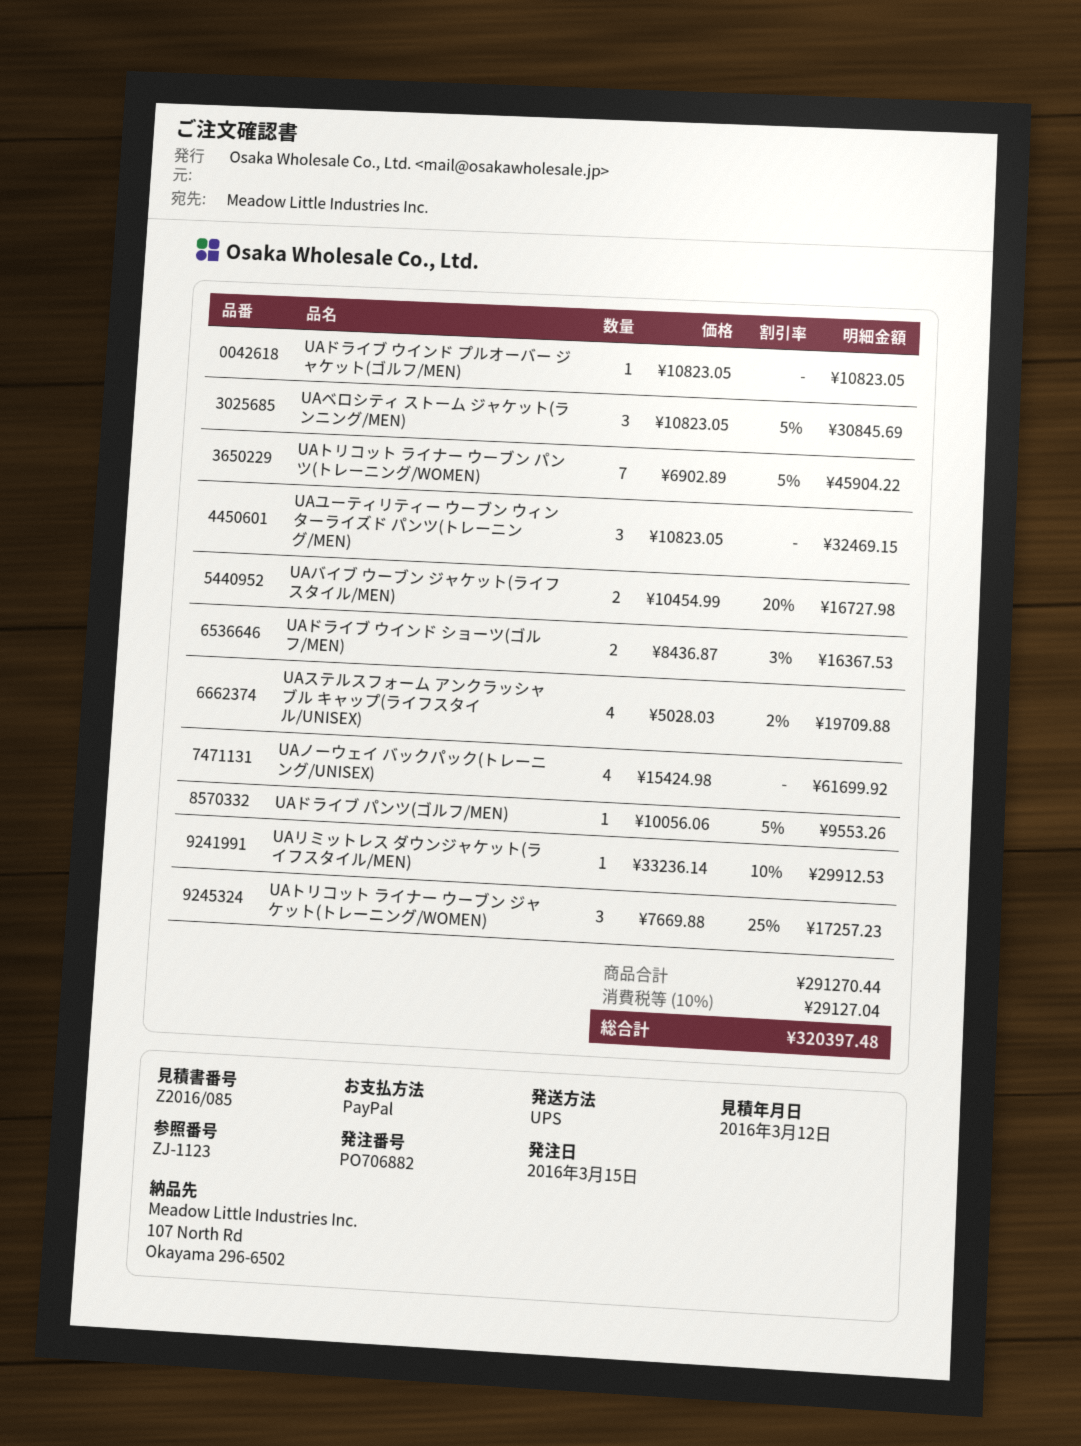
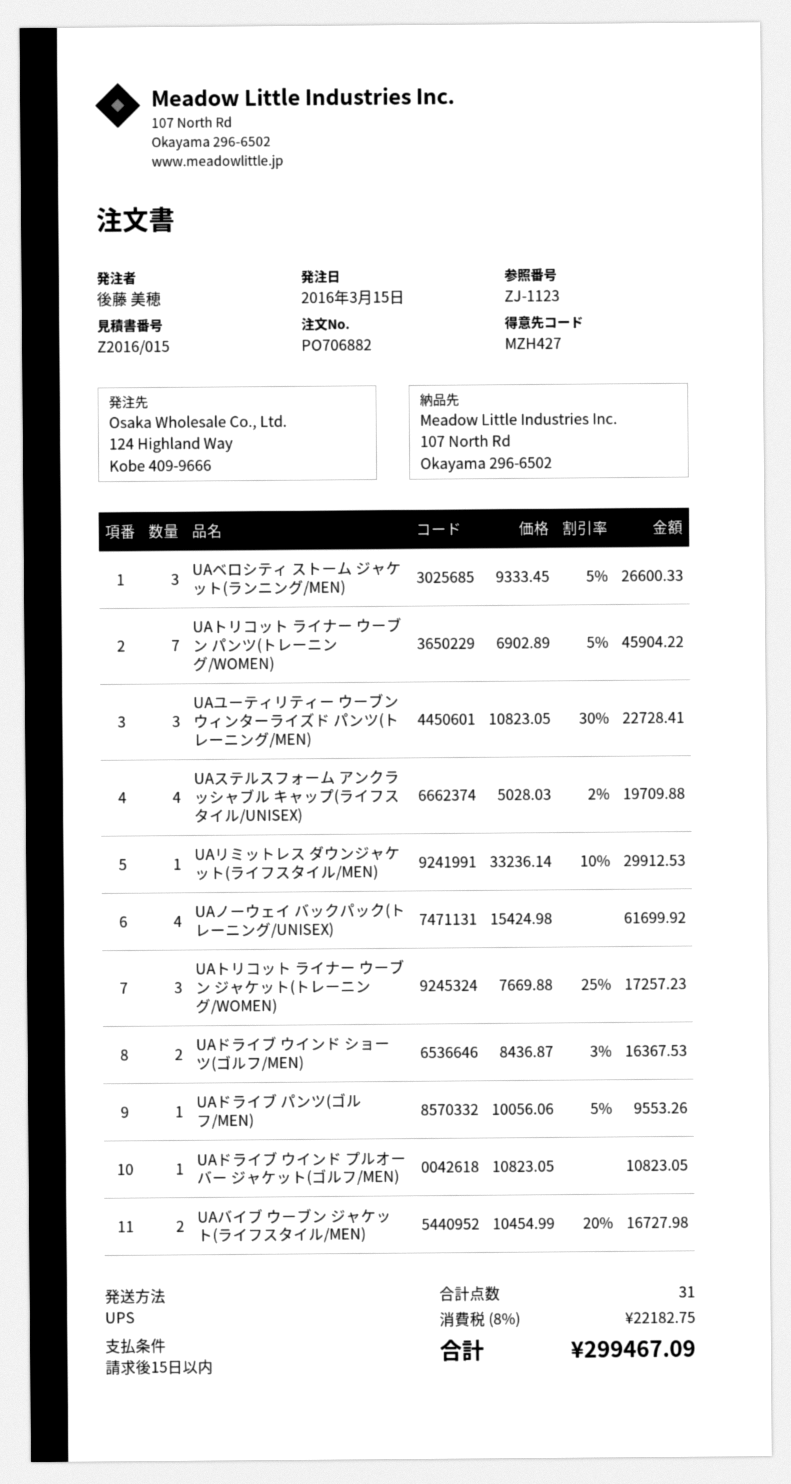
quote number: Z2016/085 -> Z2016/015
UAベロシティ ストーム ジャケット(ランニング/MEN): 3 x 10823.05 - 5% = 30845.69 -> 3 x 9333.45 - 5% = 26600.33
UAユーティリティー ウーブン ウィンターライズド パンツ(トレーニング/MEN): 3 x 10823.05 = 32469.15 -> 3 x 10823.05 - 30% = 22728.41
tax: 10% = 29127.04 -> 8% = 22182.75
total: 320397.48 -> 299467.09

